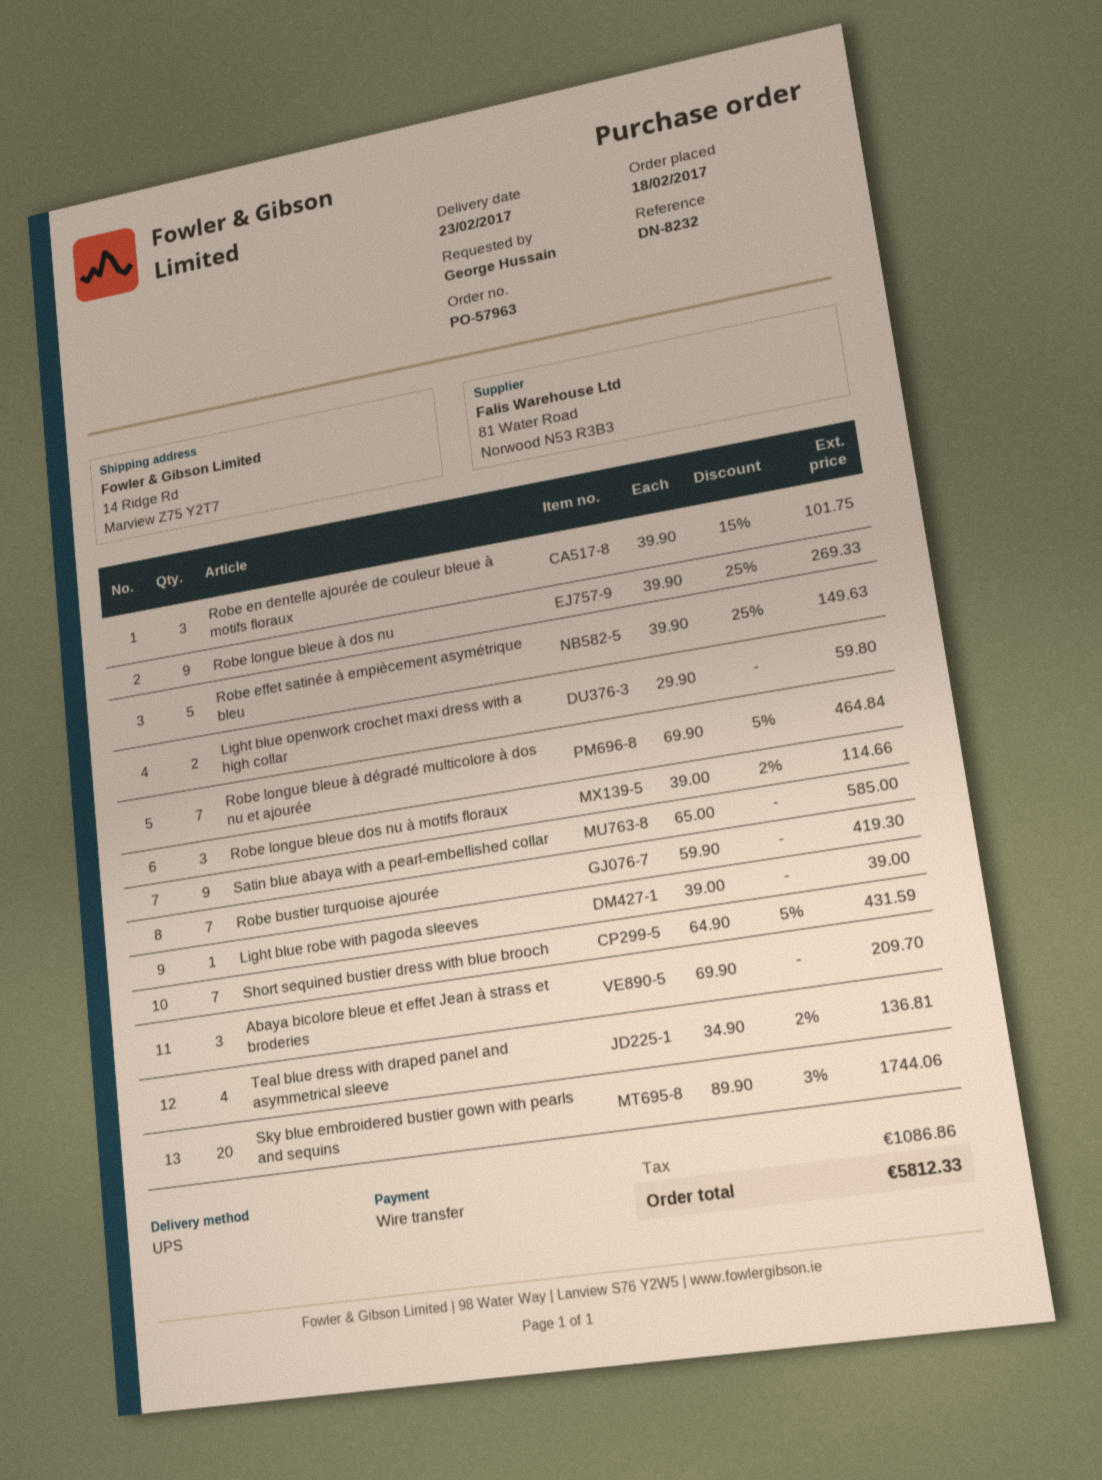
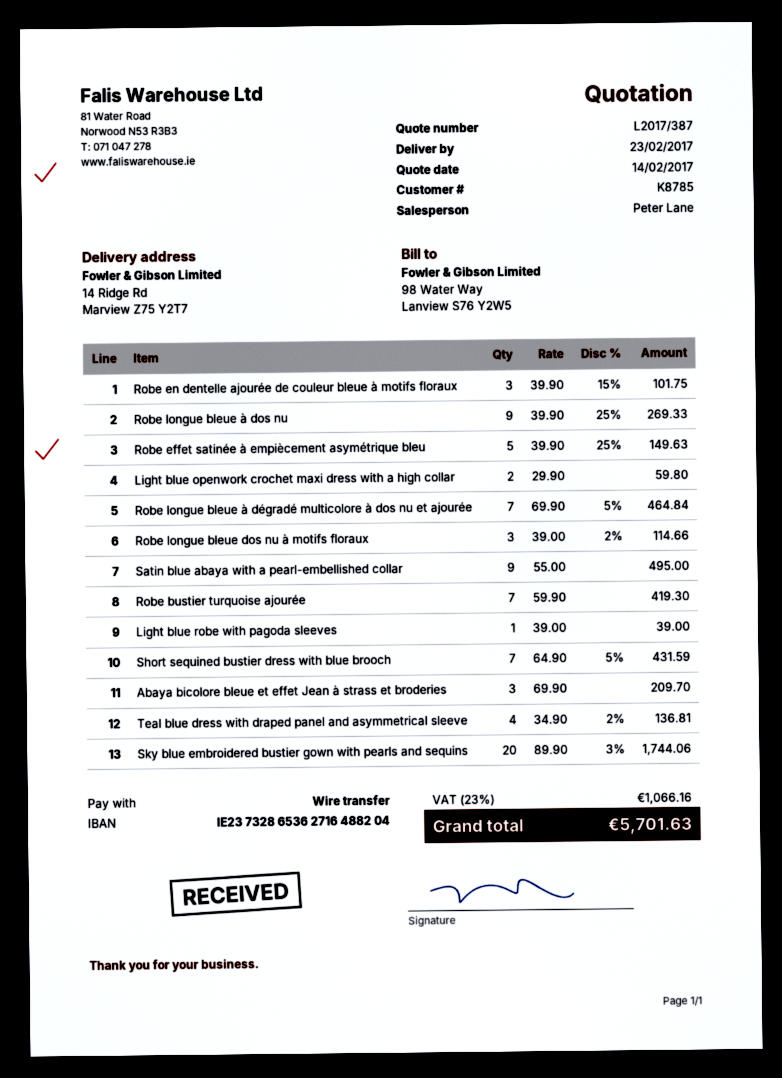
Satin blue abaya with a pearl-embellished collar: 9 x 65.00 = 585.00 -> 9 x 55.00 = 495.00
tax: 1086.86 -> 1066.16
total: 5812.33 -> 5701.63

